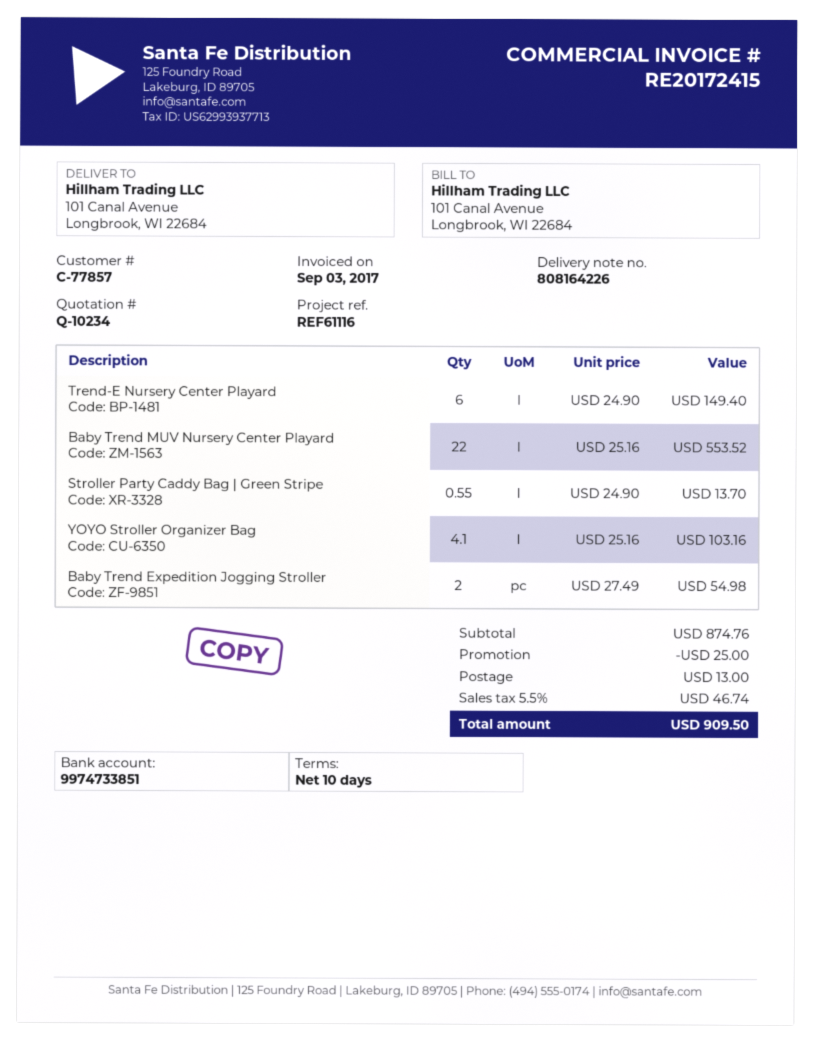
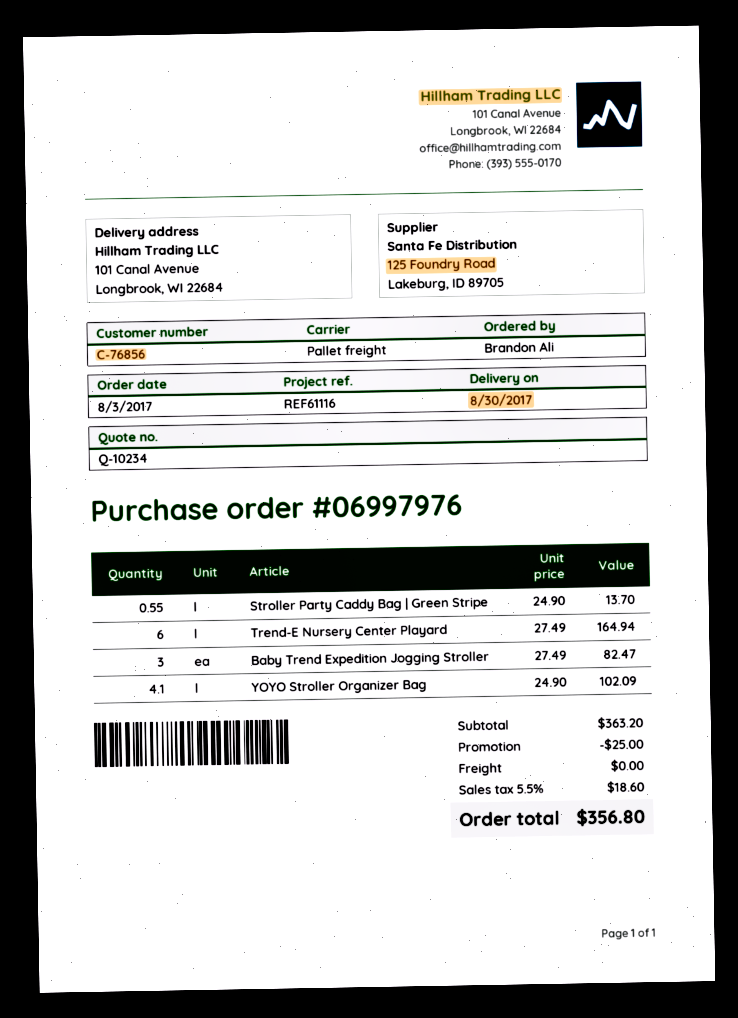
customer number: C-77857 -> C-76856
Trend-E Nursery Center Playard: 6 x 24.90 = 149.40 -> 6 x 27.49 = 164.94
Baby Trend MUV Nursery Center Playard: 22 x 25.16 = 553.52 -> none
YOYO Stroller Organizer Bag: 4.1 x 25.16 = 103.16 -> 4.1 x 24.90 = 102.09
Baby Trend Expedition Jogging Stroller: 2 x 27.49 = 54.98 -> 3 x 27.49 = 82.47
subtotal: 874.76 -> 363.20
shipping: 13.00 -> 0.00
tax: 5.5% = 46.74 -> 5.5% = 18.60
total: 909.50 -> 356.80

